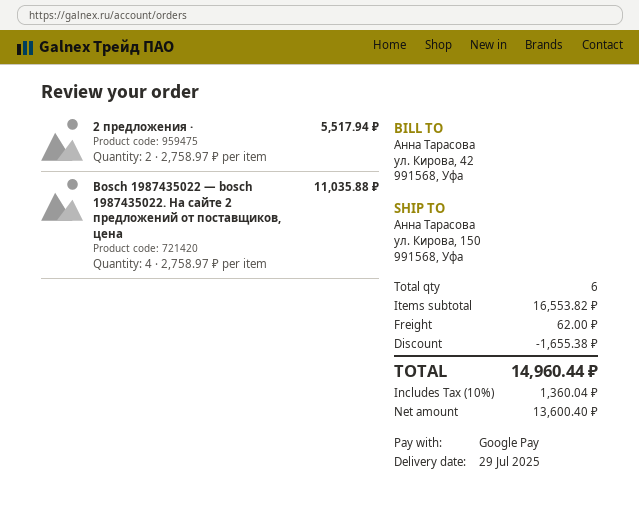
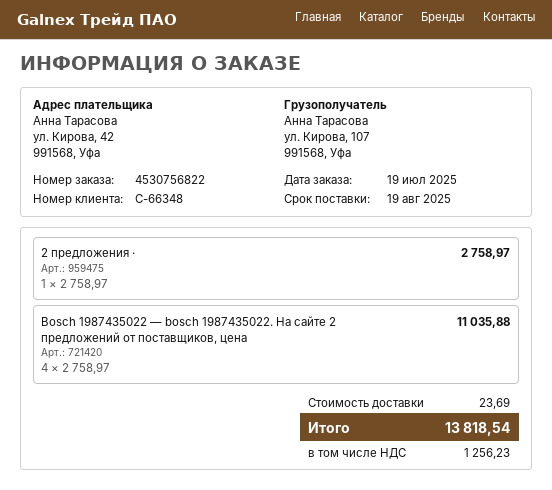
delivery date: 2025-07-29 -> 2025-08-19
ship to: ул. Кирова, 150, 991568, Уфа -> ул. Кирова, 107, 991568, Уфа
2 предложения ·: 2 x 2758.97 = 5517.94 -> 1 x 2758.97 = 2758.97
discount: 1655.38 -> none
shipping: 62.00 -> 23.69
tax: 1360.04 -> 1256.23
total: 14960.44 -> 13818.54

